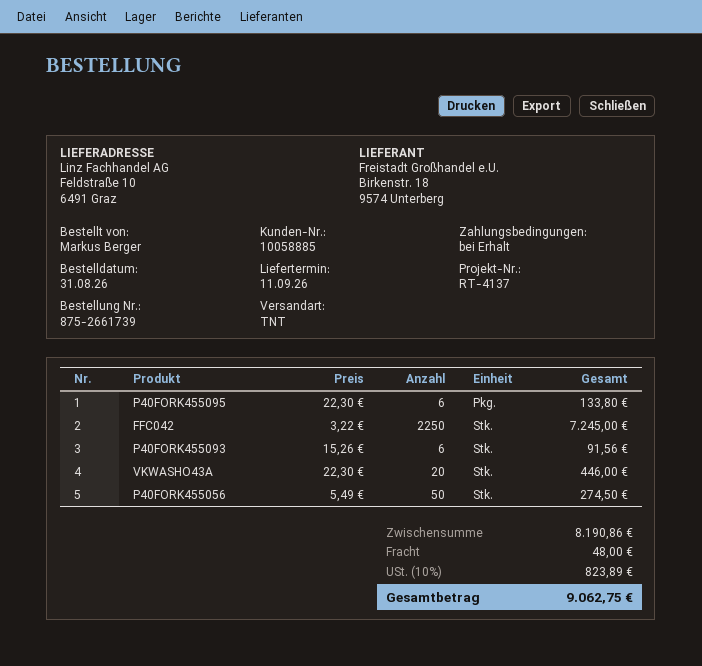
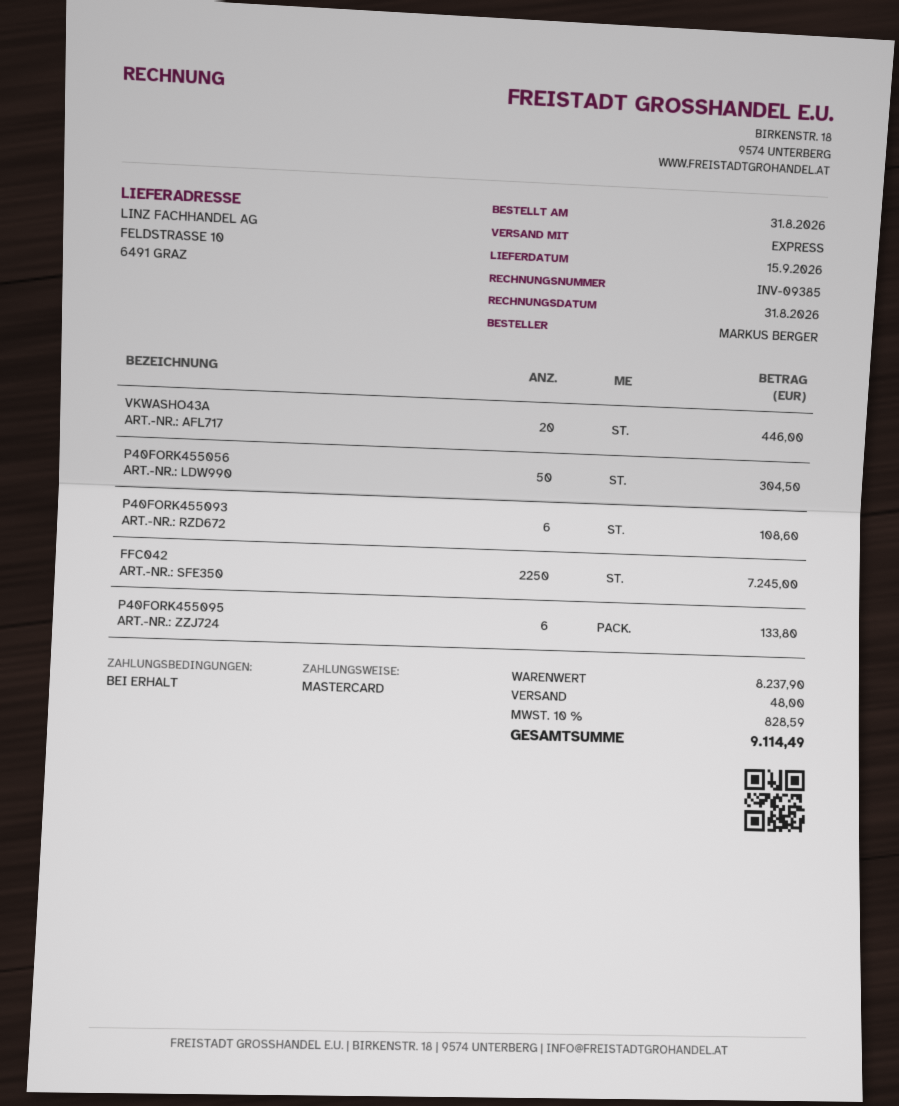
delivery date: 2026-09-11 -> 2026-09-15
shipping method: TNT -> express
P40FORK455093: 6 for 91.56 -> 6 for 108.60
P40FORK455056: 50 for 274.50 -> 50 for 304.50
subtotal: 8190.86 -> 8237.90
tax: 10% = 823.89 -> 10% = 828.59
total: 9062.75 -> 9114.49

